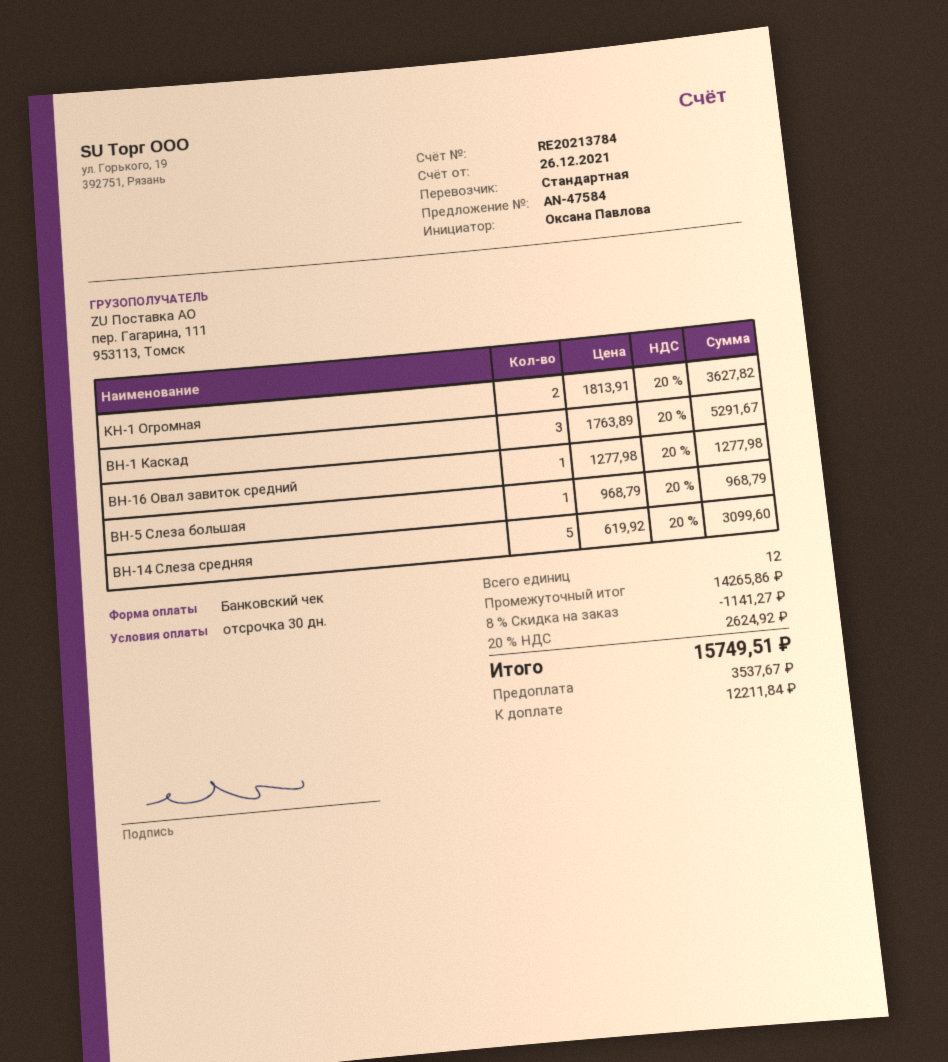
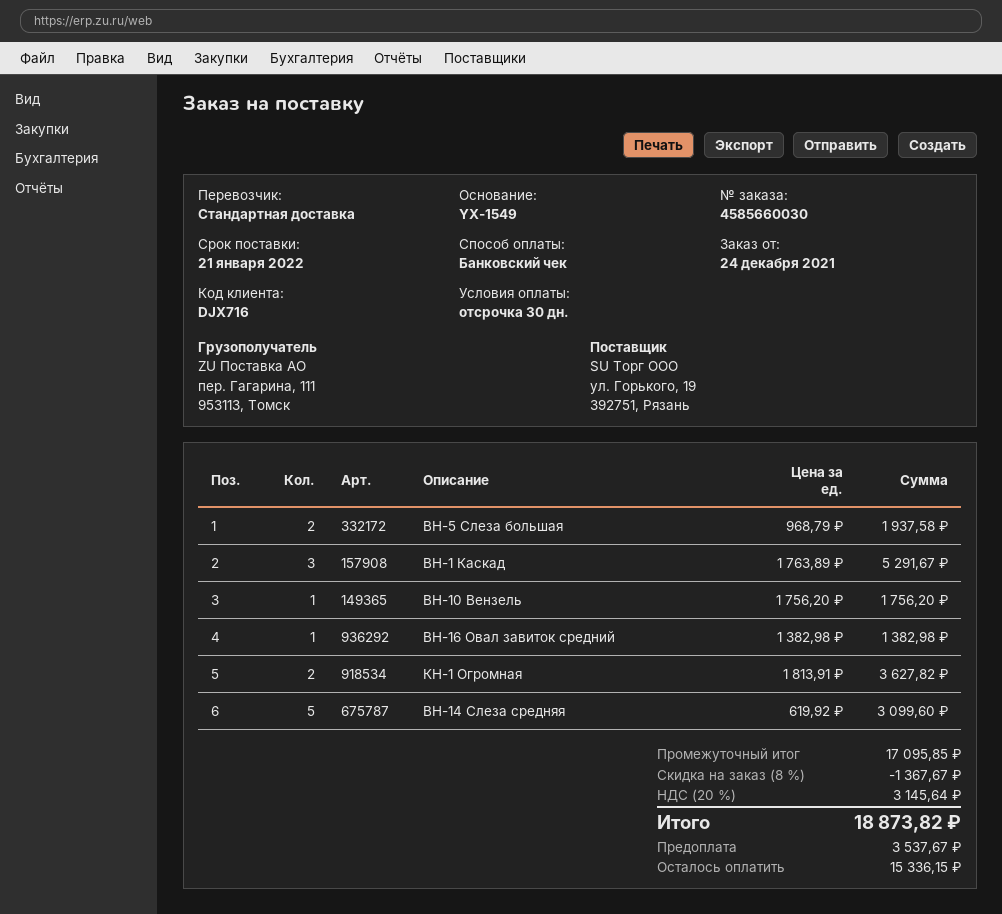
ВН-16 Овал завиток средний: 1 x 1277.98 = 1277.98 -> 1 x 1382.98 = 1382.98
ВН-5 Слеза большая: 1 x 968.79 = 968.79 -> 2 x 968.79 = 1937.58
ВН-10 Вензель: none -> 1 x 1756.20 = 1756.20
subtotal: 14265.86 -> 17095.85
discount: 8% = 1141.27 -> 8% = 1367.67
tax: 20% = 2624.92 -> 20% = 3145.64
total: 15749.51 -> 18873.82
balance: 12211.84 -> 15336.15

